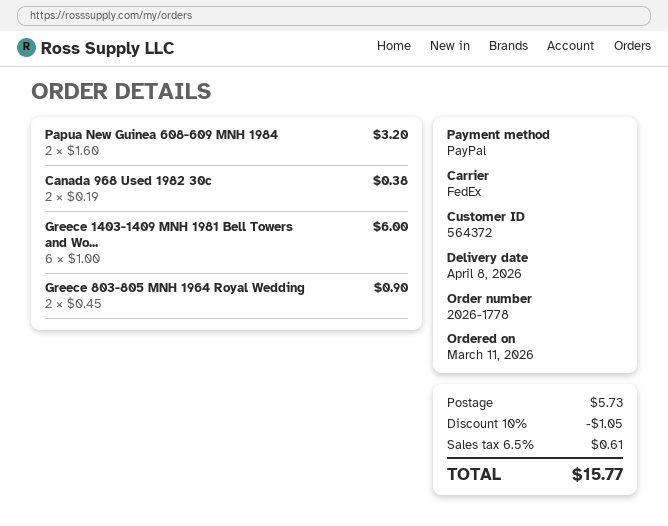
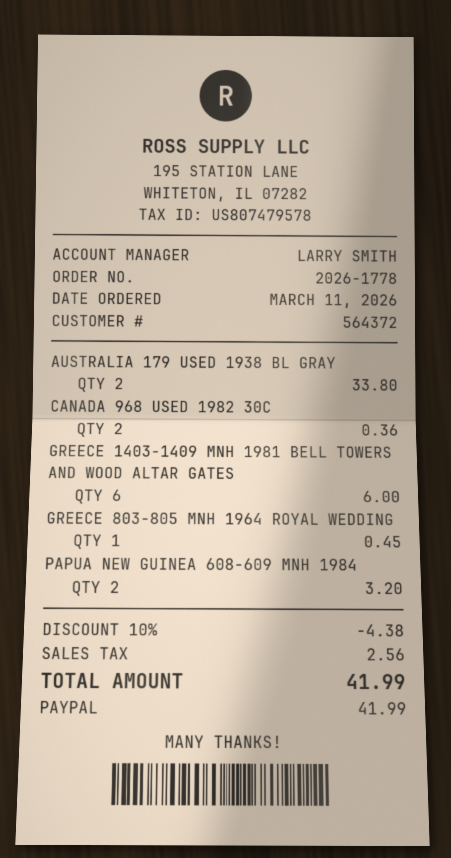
Canada 968 Used 1982 30c: 2 for 0.38 -> 2 for 0.36
Greece 803-805 MNH 1964 Royal Wedding: 2 for 0.90 -> 1 for 0.45
AUSTRALIA 179 USED 1938 BL GRAY: none -> 2 for 33.80
discount: 10% = 1.05 -> 10% = 4.38
shipping: 5.73 -> none
tax: 0.61 -> 2.56
total: 15.77 -> 41.99

